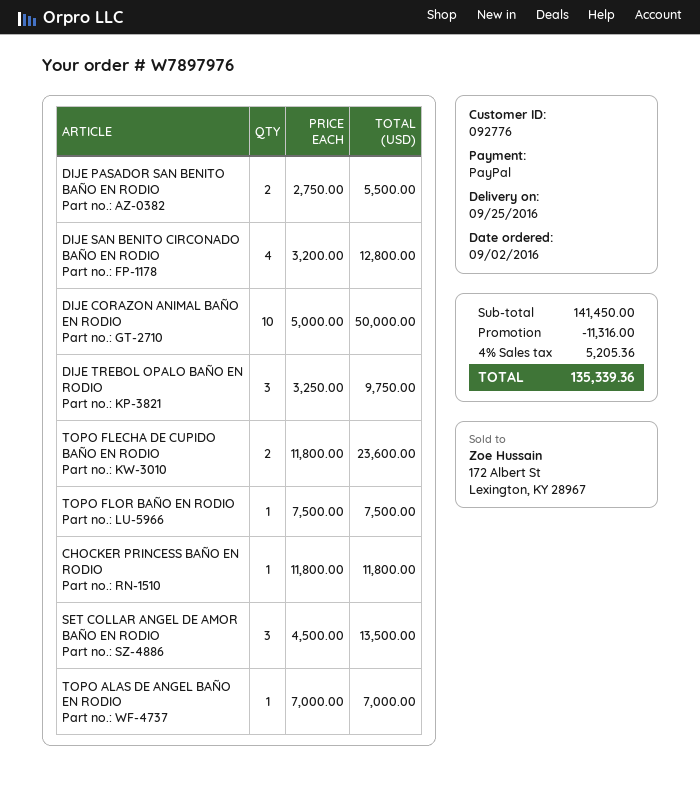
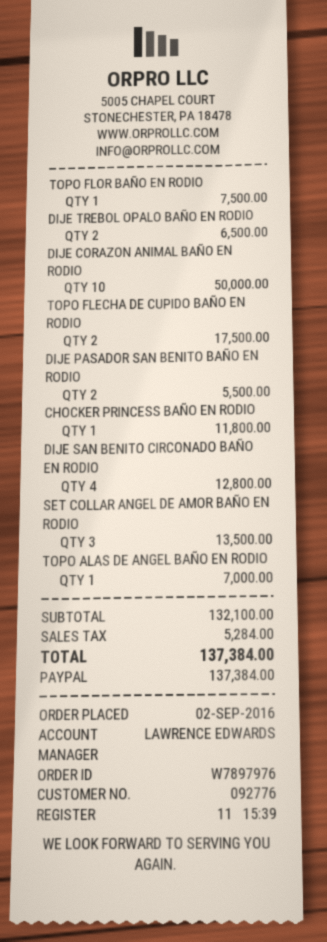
DIJE TREBOL OPALO BAÑO EN RODIO: 3 for 9750.00 -> 2 for 6500.00
TOPO FLECHA DE CUPIDO BAÑO EN RODIO: 2 for 23600.00 -> 2 for 17500.00
subtotal: 141450.00 -> 132100.00
discount: 11316.00 -> none
tax: 5205.36 -> 5284.00
total: 135339.36 -> 137384.00

